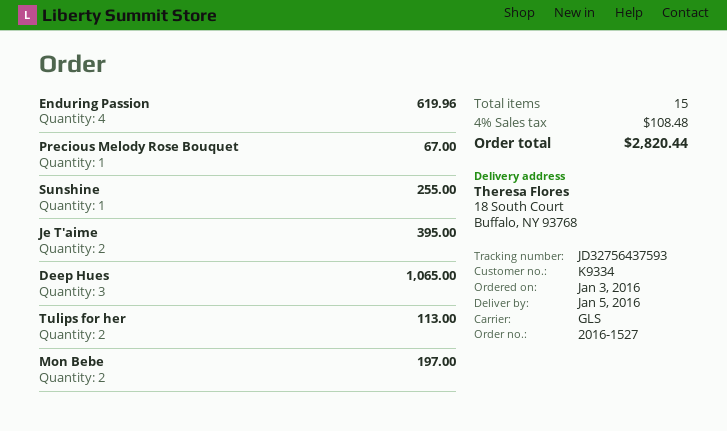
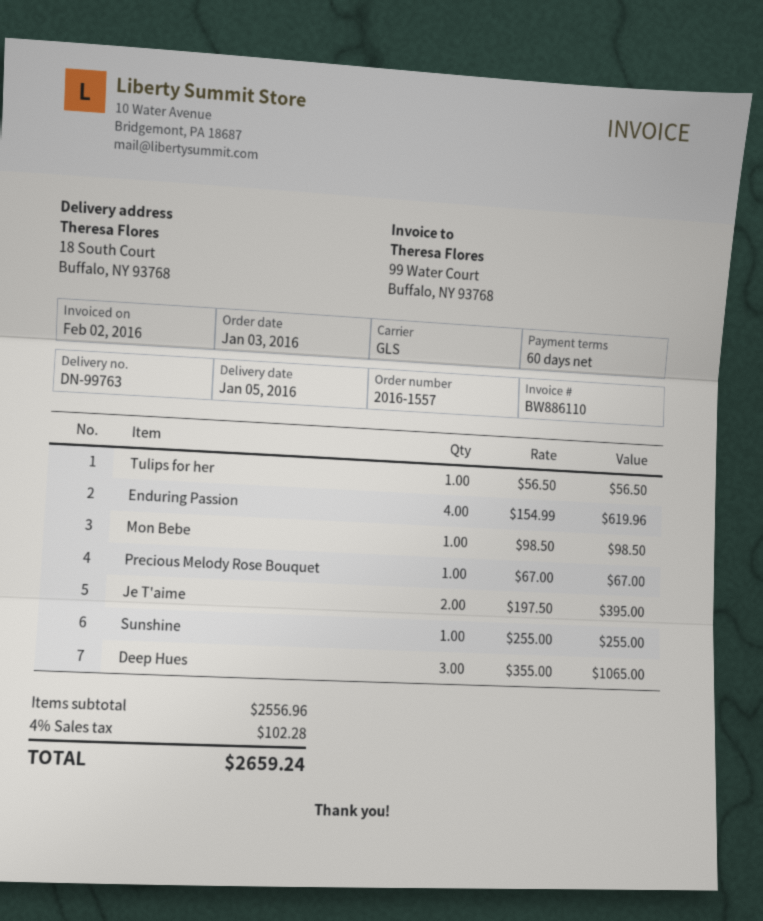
order number: 2016-1527 -> 2016-1557
Tulips for her: 2 for 113.00 -> 1 for 56.50
Mon Bebe: 2 for 197.00 -> 1 for 98.50
tax: 4% = 108.48 -> 4% = 102.28
total: 2820.44 -> 2659.24

